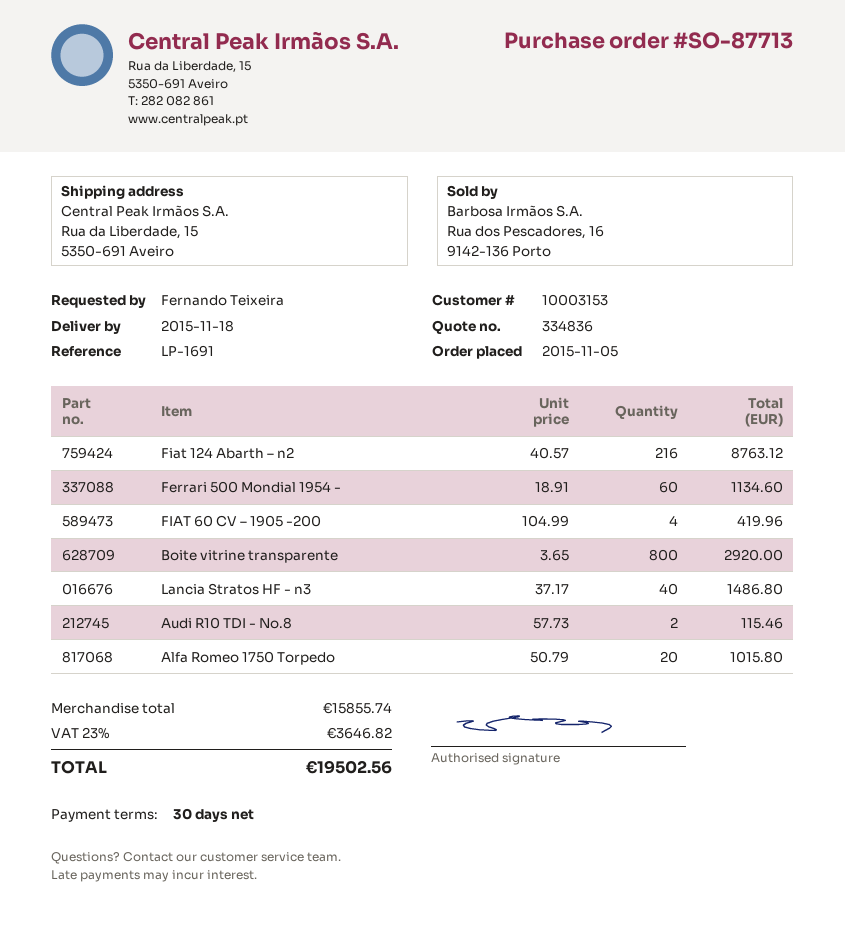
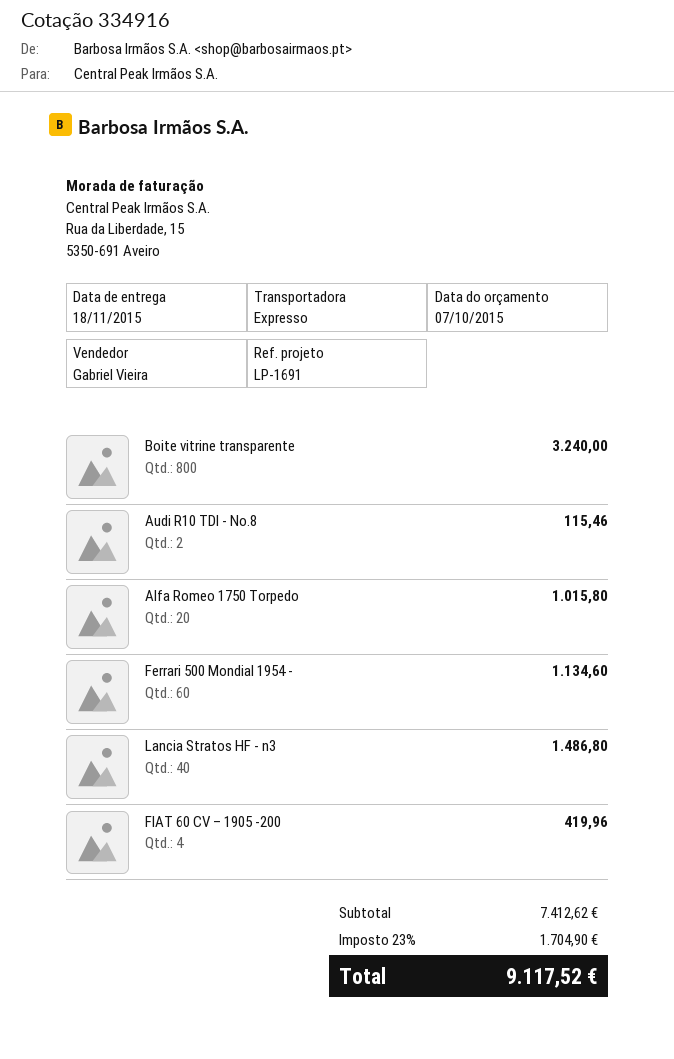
quote number: 334836 -> 334916
Fiat 124 Abarth – n2: 216 for 8763.12 -> none
Boite vitrine transparente: 800 for 2920.00 -> 800 for 3240.00
subtotal: 15855.74 -> 7412.62
tax: 23% = 3646.82 -> 23% = 1704.90
total: 19502.56 -> 9117.52

